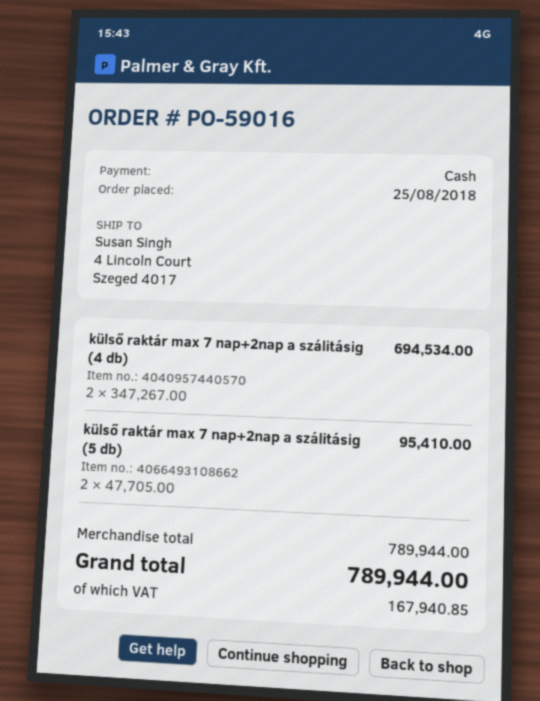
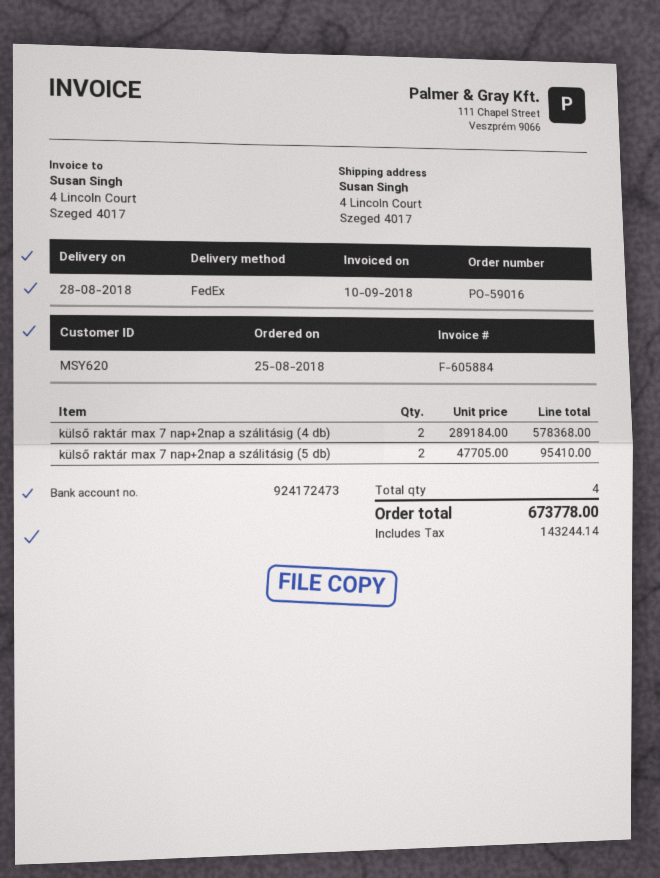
külső raktár max 7 nap+2nap a szálitásig (4 db): 2 x 347267.00 = 694534.00 -> 2 x 289184.00 = 578368.00
tax: 167940.85 -> 143244.14
total: 789944.00 -> 673778.00

